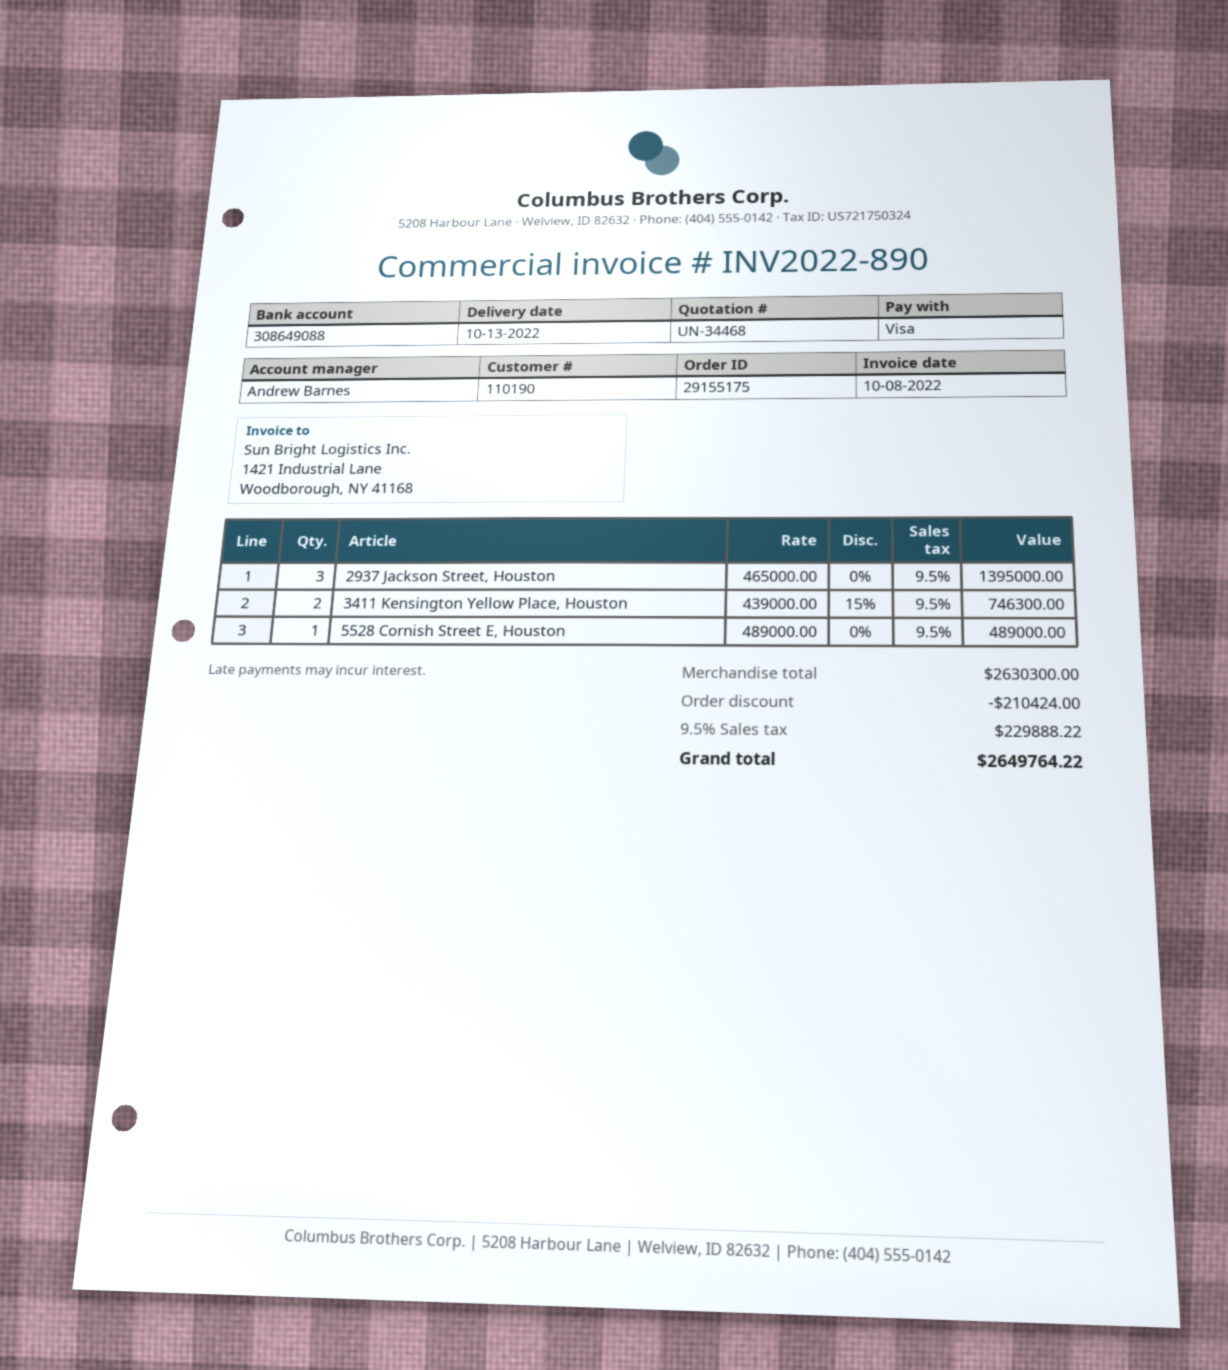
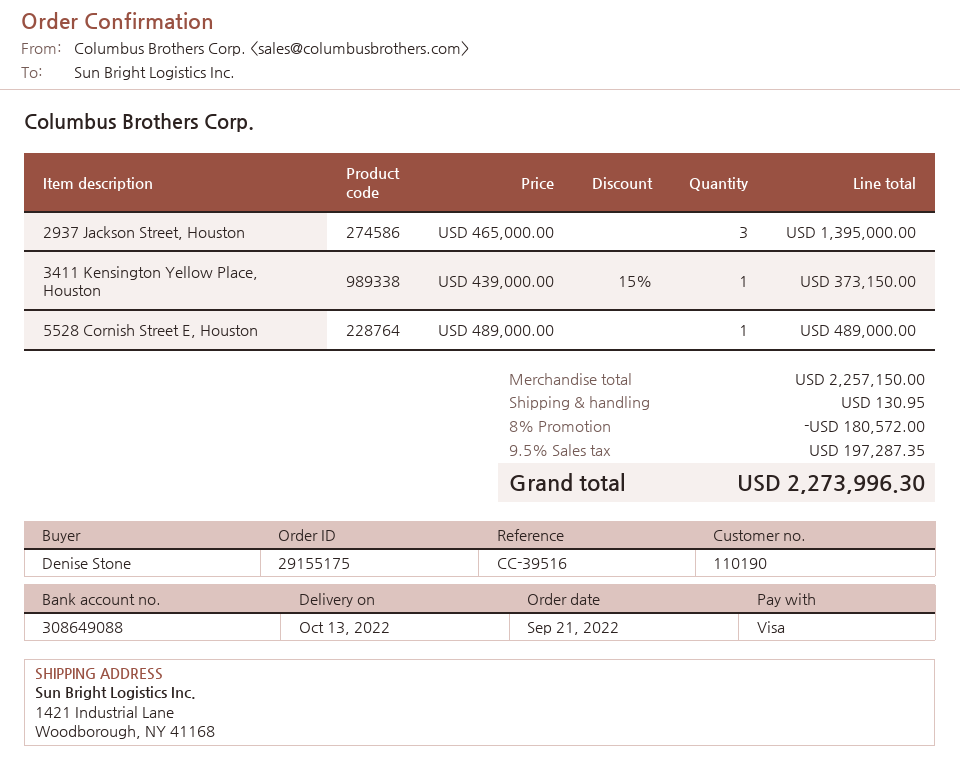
3411 Kensington Yellow Place, Houston: 2 x 439000.00 - 15% = 746300.00 -> 1 x 439000.00 - 15% = 373150.00
subtotal: 2630300.00 -> 2257150.00
discount: 210424.00 -> 180572.00
shipping: none -> 130.95
tax: 9.5% = 229888.22 -> 9.5% = 197287.35
total: 2649764.22 -> 2273996.30

